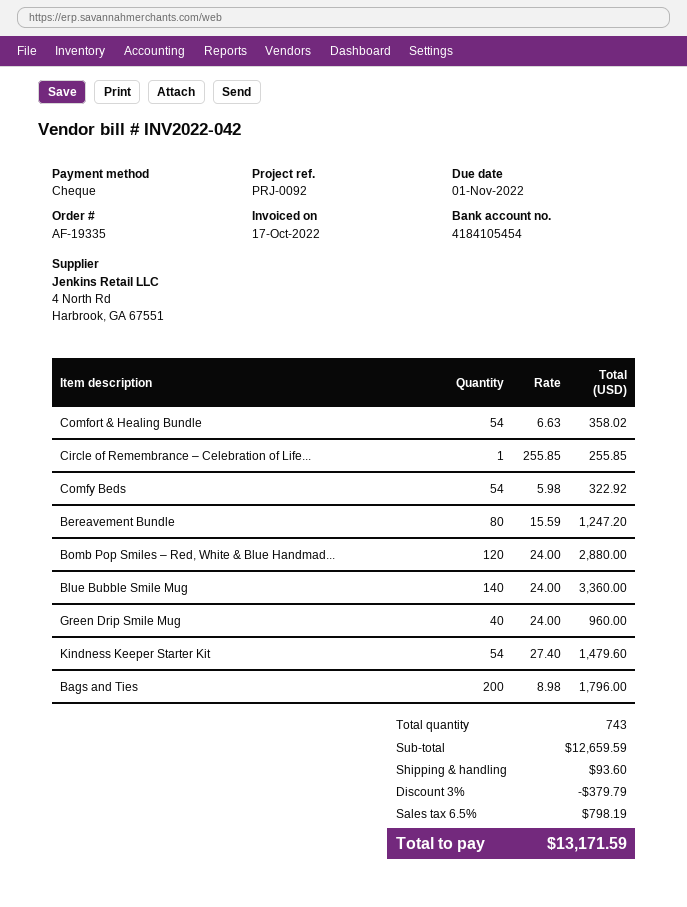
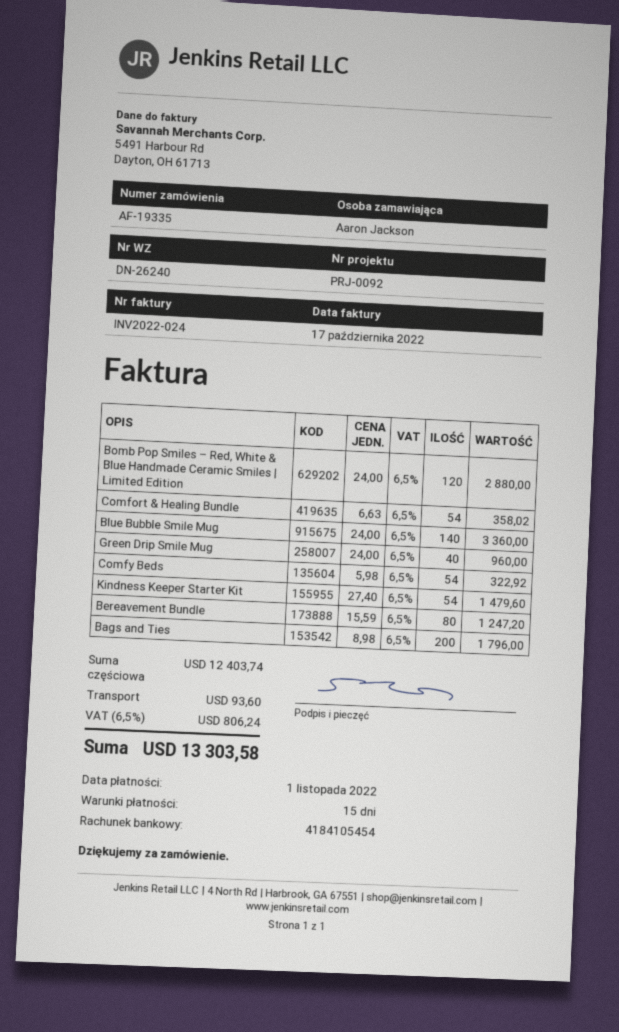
invoice number: INV2022-042 -> INV2022-024
Circle of Remembrance – Celebration of Life...: 1 x 255.85 = 255.85 -> none
subtotal: 12659.59 -> 12403.74
discount: 3% = 379.79 -> none
tax: 6.5% = 798.19 -> 6.5% = 806.24
total: 13171.59 -> 13303.58

